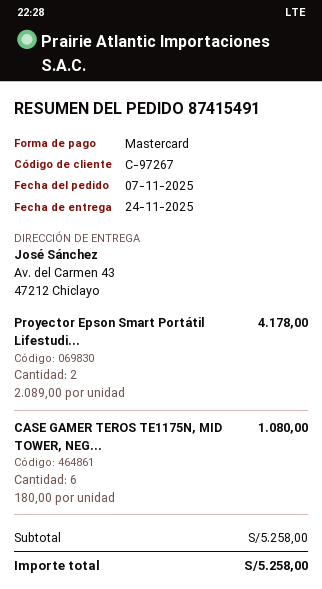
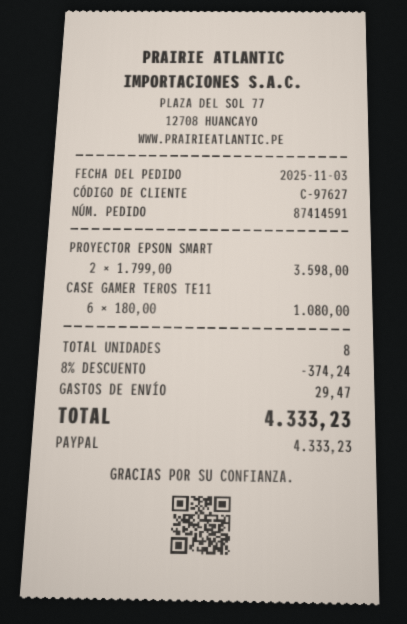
order number: 87415491 -> 87414591
order date: 2025-11-07 -> 2025-11-03
customer number: C-97267 -> C-97627
payment method: Mastercard -> PayPal
Proyector Epson Smart Portátil Lifestudi...: 2 x 2089.00 = 4178.00 -> 2 x 1799.00 = 3598.00
discount: none -> 8% = 374.24
shipping: none -> 29.47
total: 5258.00 -> 4333.23

